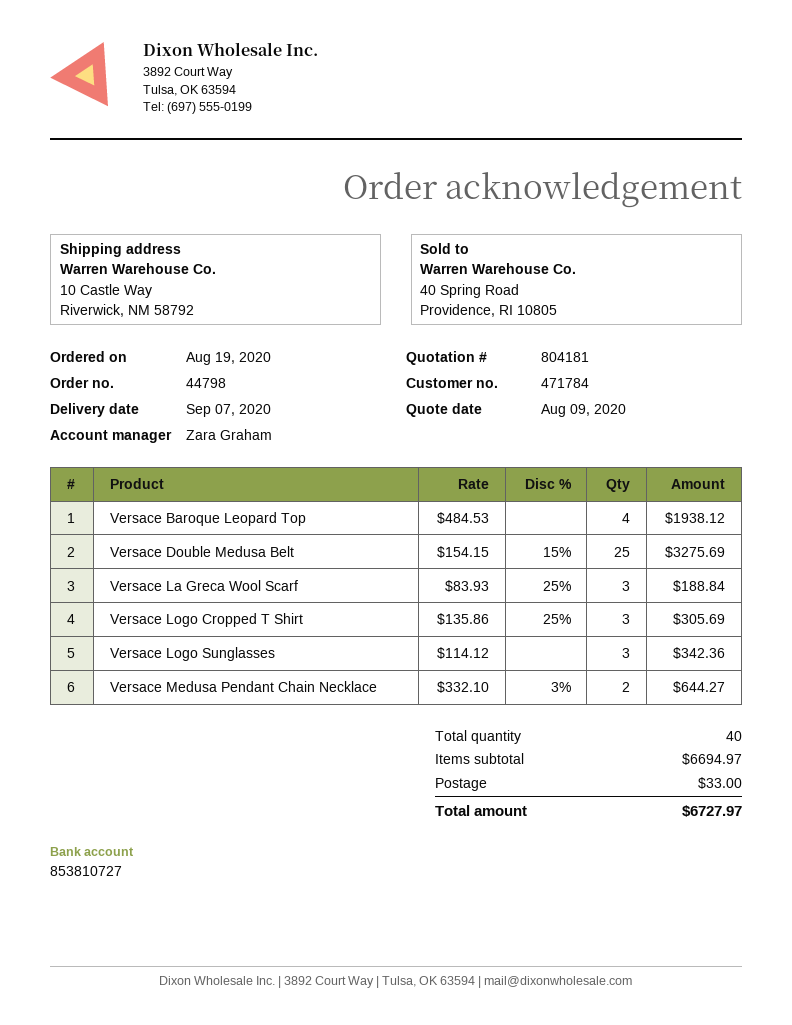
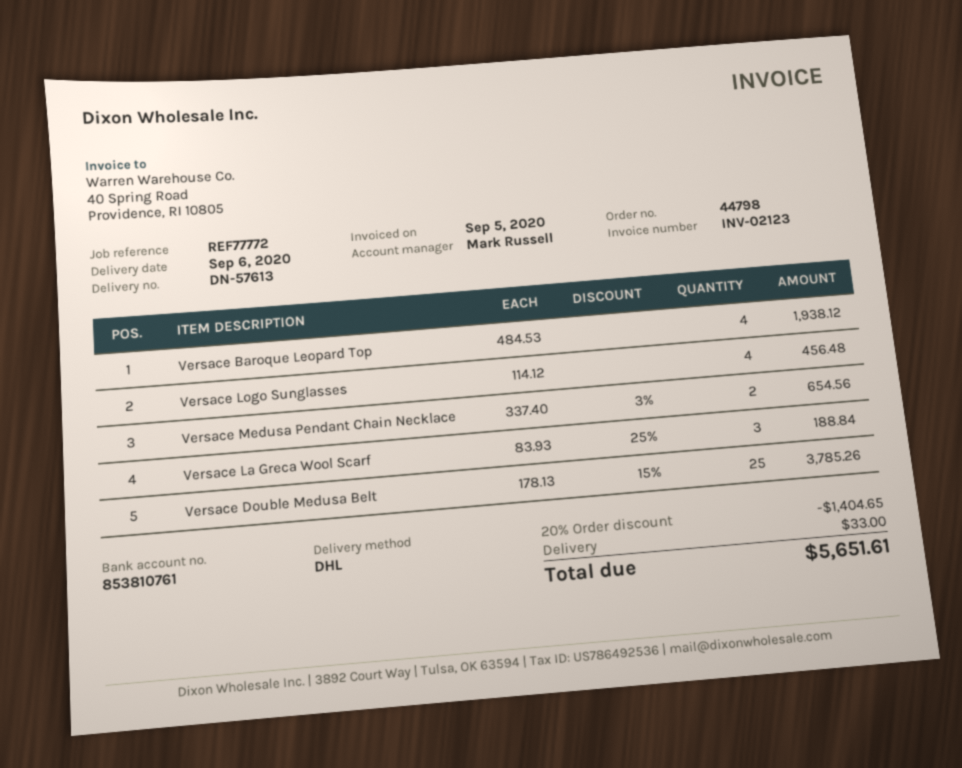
delivery date: 2020-09-07 -> 2020-09-06
sales rep: Zara Graham -> Mark Russell
bank account: 853810727 -> 853810761
Versace Double Medusa Belt: 25 x 154.15 - 15% = 3275.69 -> 25 x 178.13 - 15% = 3785.26
Versace Logo Cropped T Shirt: 3 x 135.86 - 25% = 305.69 -> none
Versace Logo Sunglasses: 3 x 114.12 = 342.36 -> 4 x 114.12 = 456.48
Versace Medusa Pendant Chain Necklace: 2 x 332.10 - 3% = 644.27 -> 2 x 337.40 - 3% = 654.56
discount: none -> 20% = 1404.65
total: 6727.97 -> 5651.61

